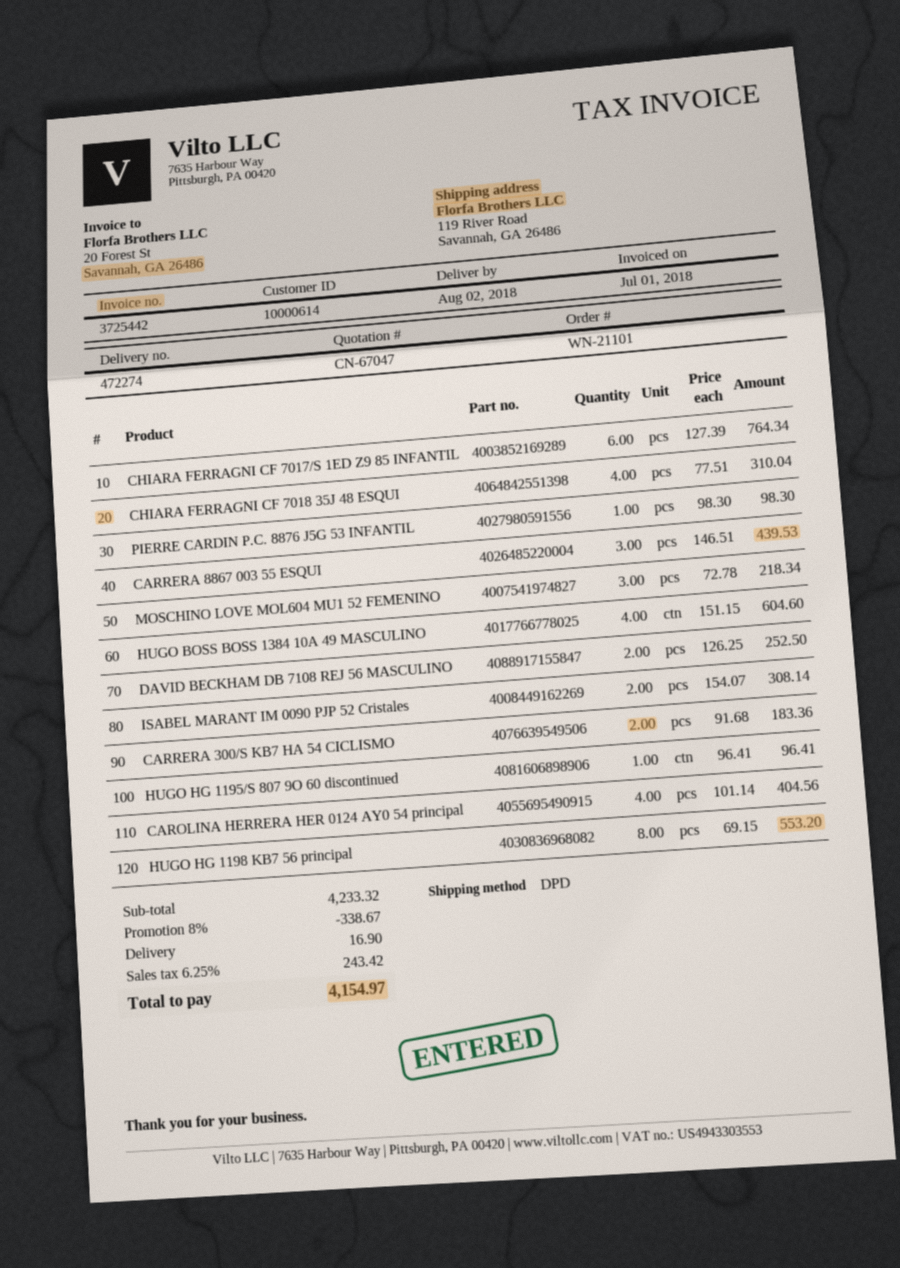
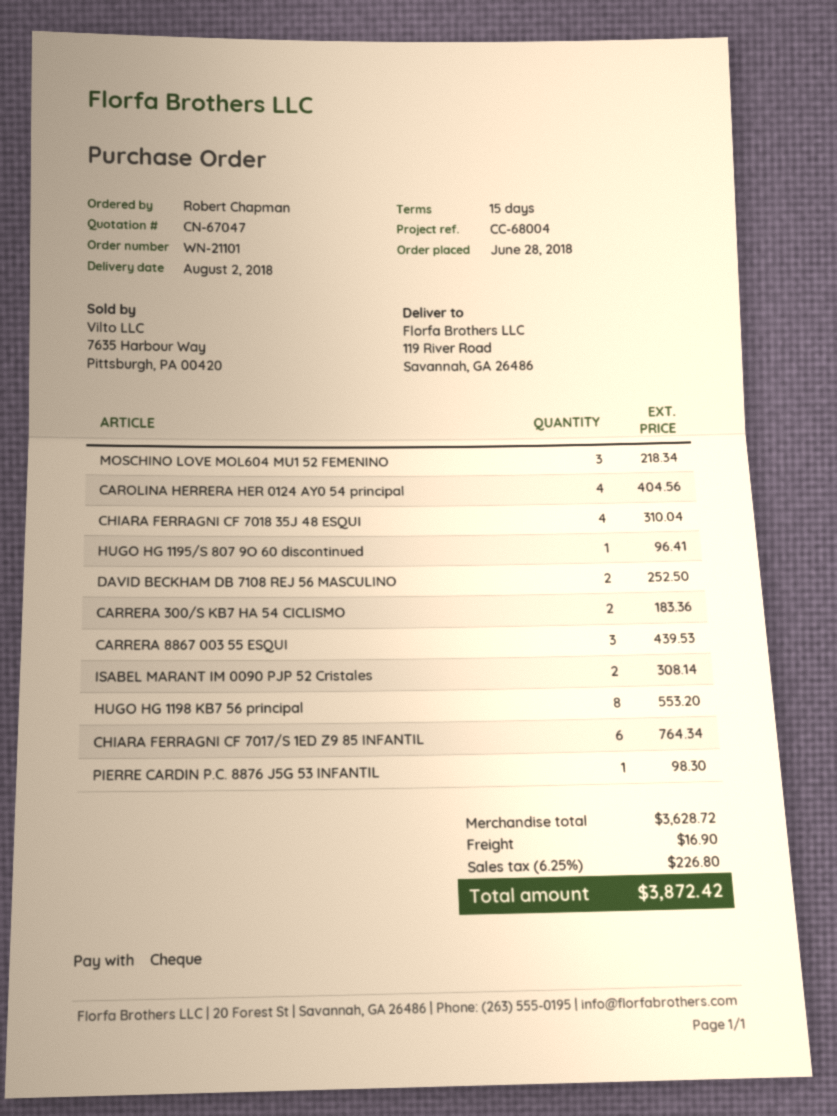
HUGO BOSS BOSS 1384 10A 49 MASCULINO: 4 for 604.60 -> none
subtotal: 4233.32 -> 3628.72
discount: 8% = 338.67 -> none
tax: 6.25% = 243.42 -> 6.25% = 226.80
total: 4154.97 -> 3872.42

